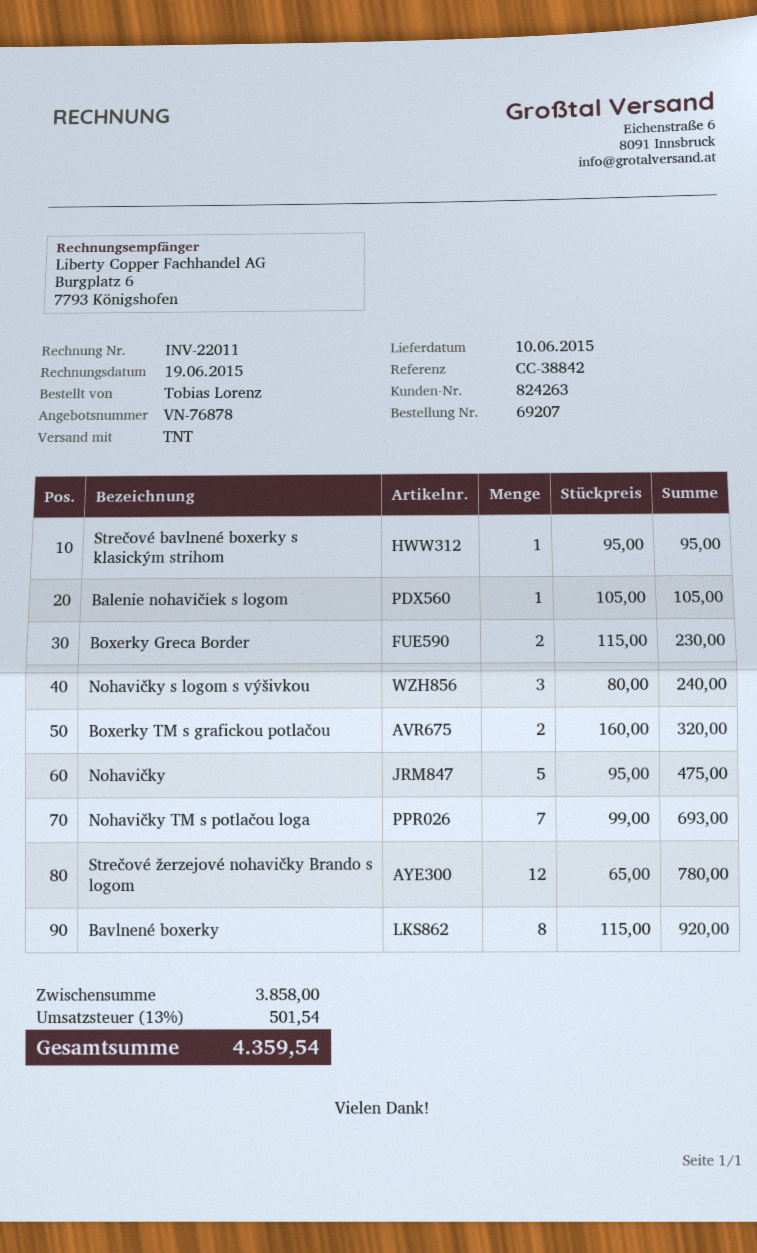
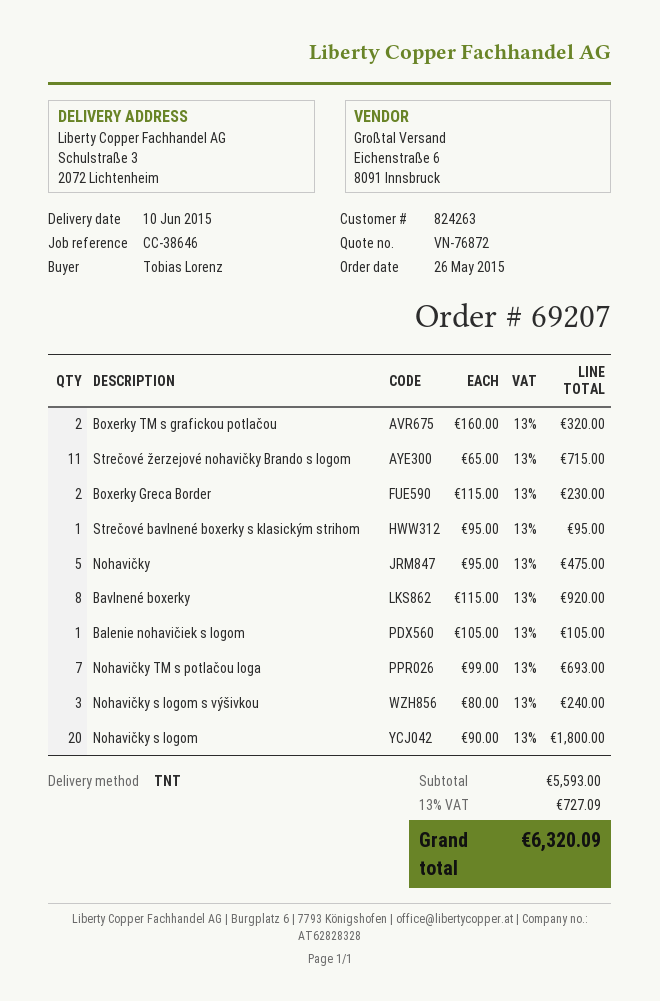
quote number: VN-76878 -> VN-76872
reference: CC-38842 -> CC-38646
Strečové žerzejové nohavičky Brando s logom: 12 x 65.00 = 780.00 -> 11 x 65.00 = 715.00
Nohavičky s logom: none -> 20 x 90.00 = 1800.00
subtotal: 3858.00 -> 5593.00
tax: 13% = 501.54 -> 13% = 727.09
total: 4359.54 -> 6320.09

